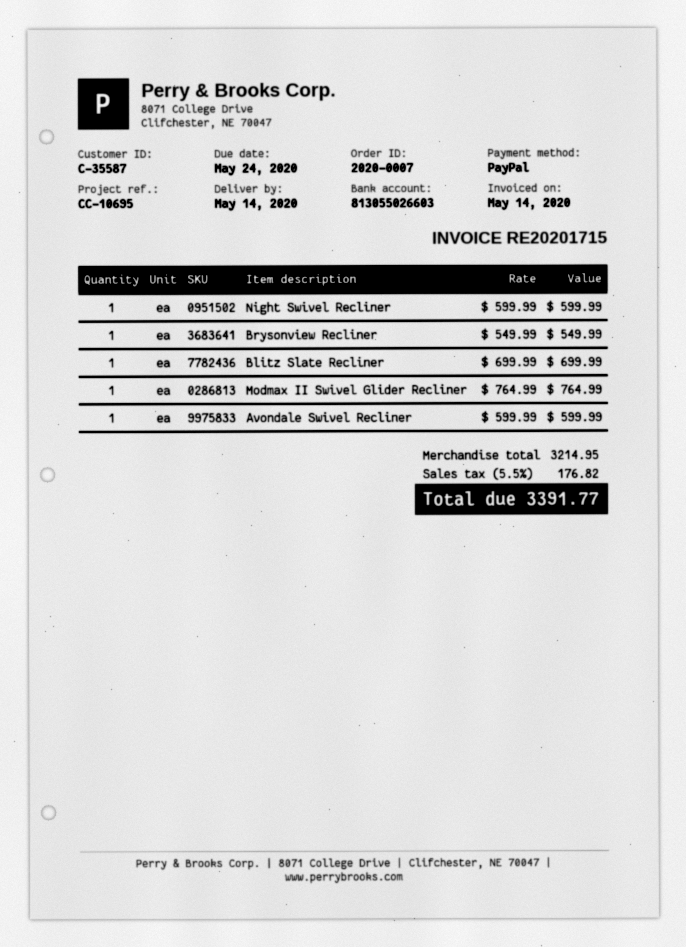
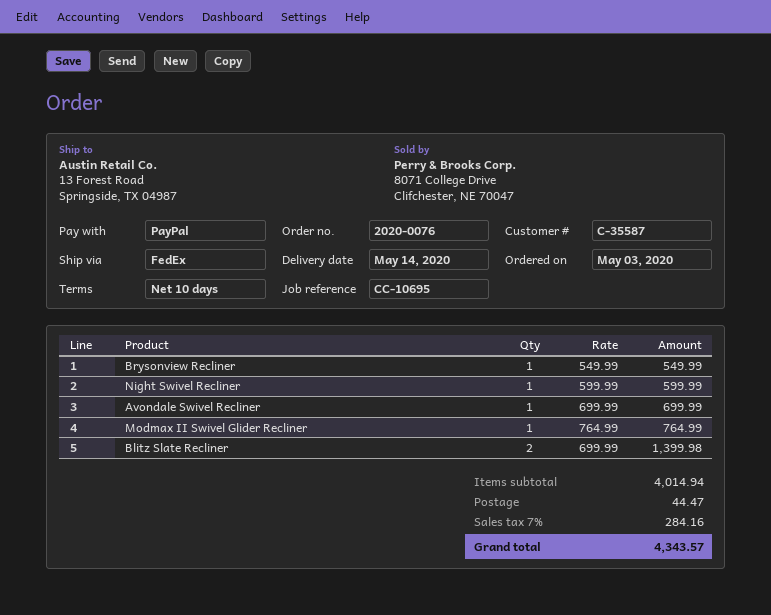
order number: 2020-0007 -> 2020-0076
Blitz Slate Recliner: 1 x 699.99 = 699.99 -> 2 x 699.99 = 1399.98
Avondale Swivel Recliner: 1 x 599.99 = 599.99 -> 1 x 699.99 = 699.99
subtotal: 3214.95 -> 4014.94
shipping: none -> 44.47
tax: 5.5% = 176.82 -> 7% = 284.16
total: 3391.77 -> 4343.57

